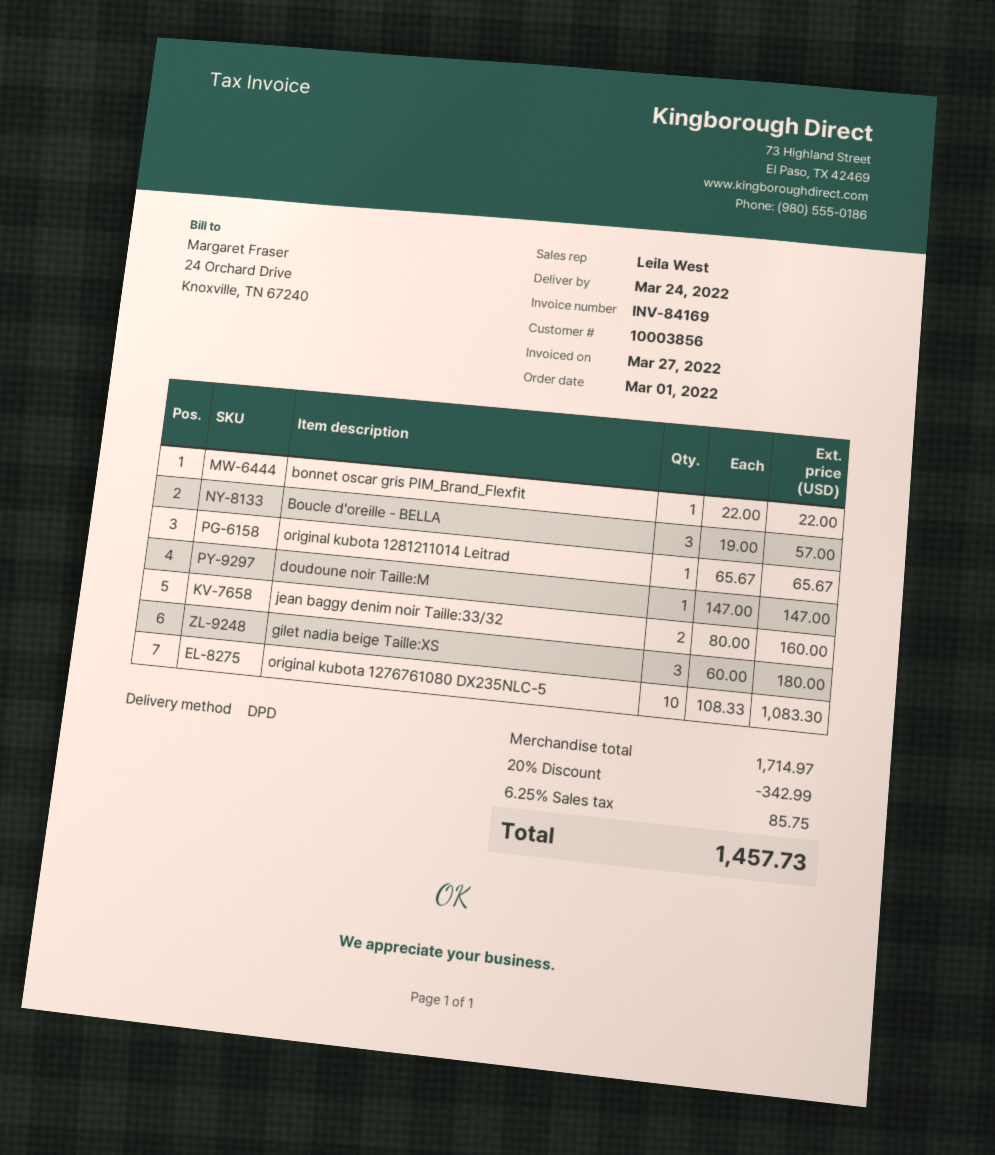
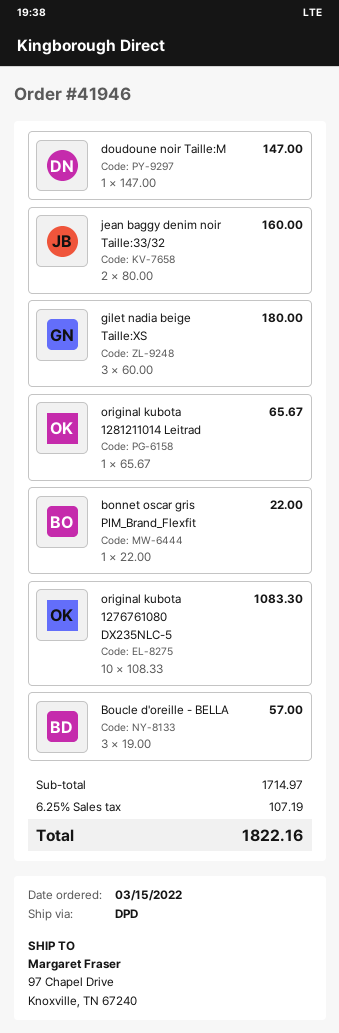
order date: 2022-03-01 -> 2022-03-15
discount: 20% = 342.99 -> none
tax: 6.25% = 85.75 -> 6.25% = 107.19
total: 1457.73 -> 1822.16

